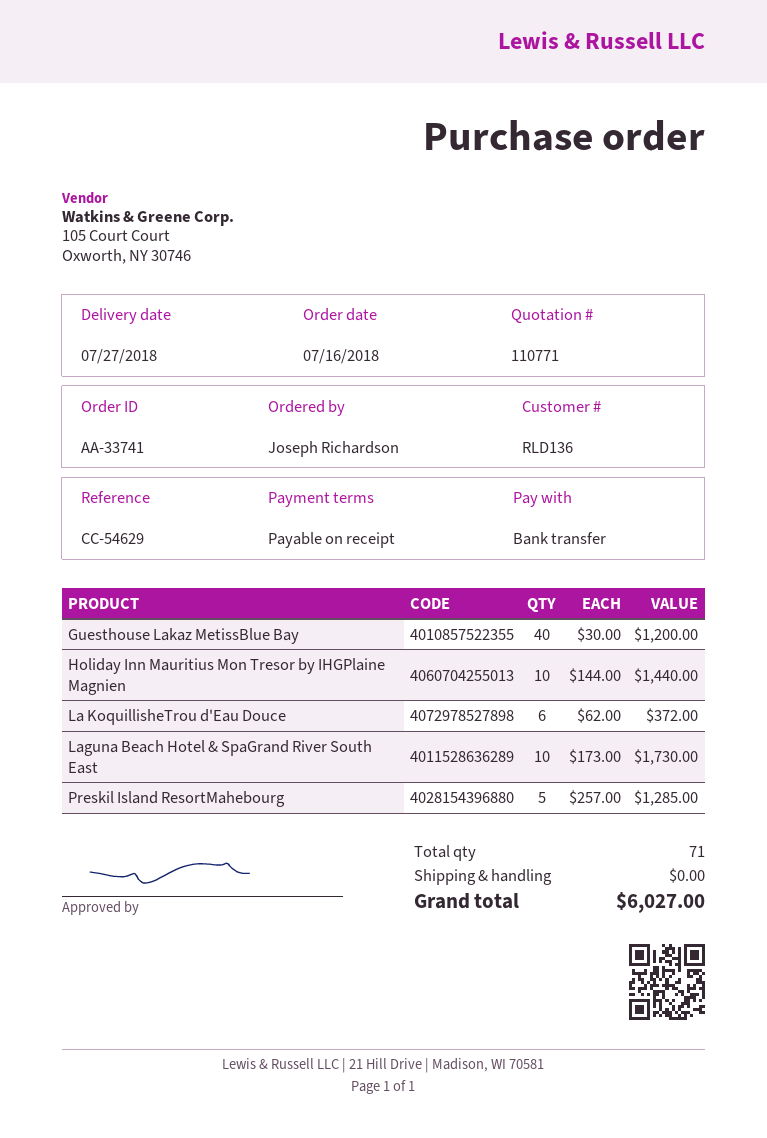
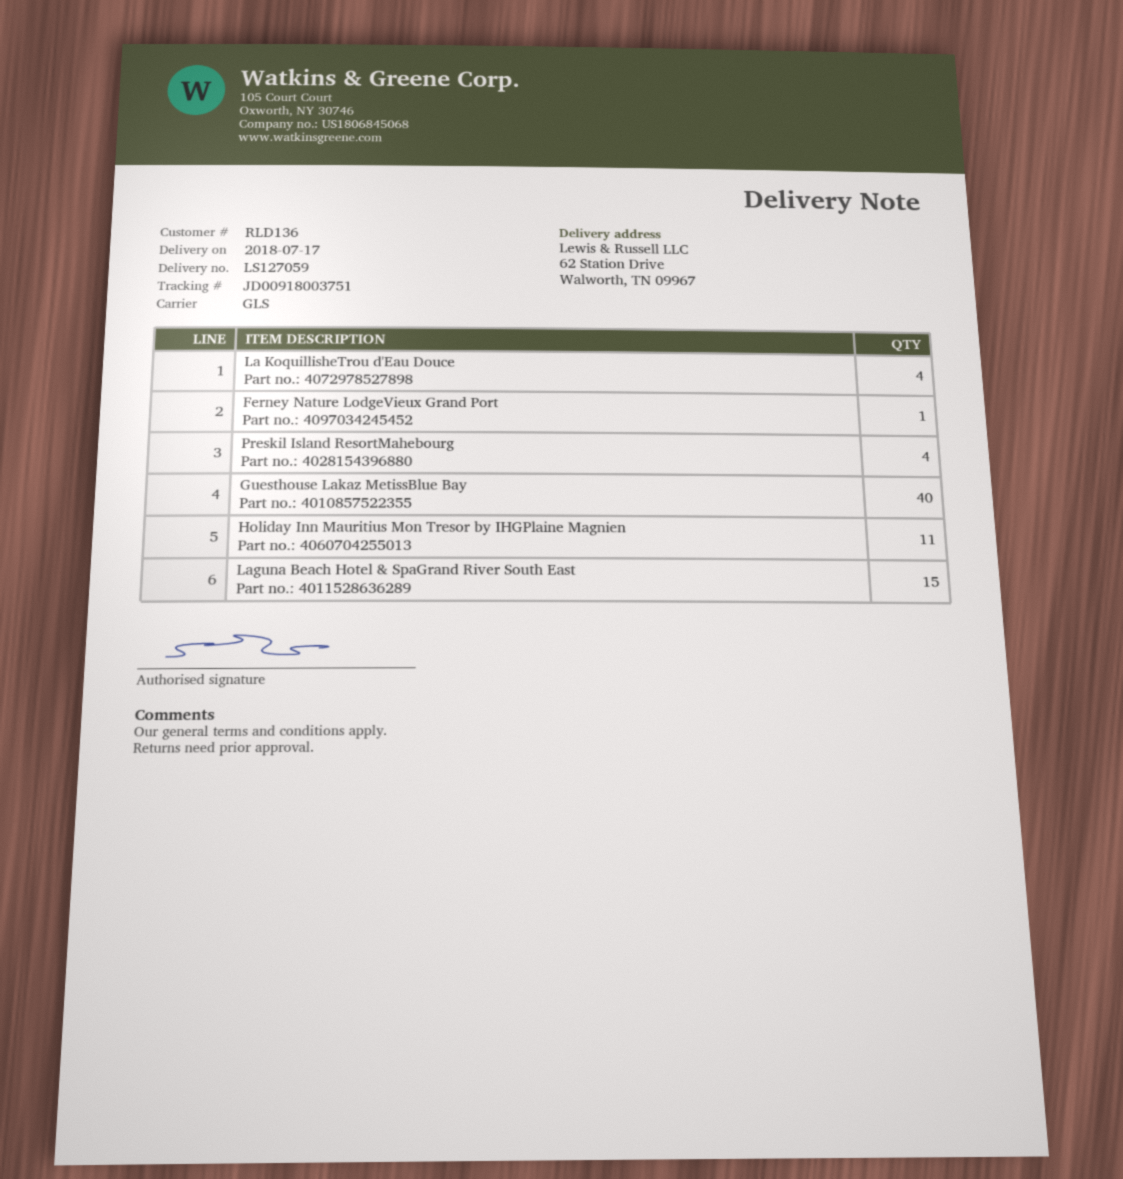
delivery date: 2018-07-27 -> 2018-07-17
Holiday Inn Mauritius Mon Tresor by IHGPlaine Magnien: 10 -> 11
La KoquillisheTrou d'Eau Douce: 6 -> 4
Laguna Beach Hotel & SpaGrand River South East: 10 -> 15
Preskil Island ResortMahebourg: 5 -> 4
Ferney Nature LodgeVieux Grand Port: none -> 1

